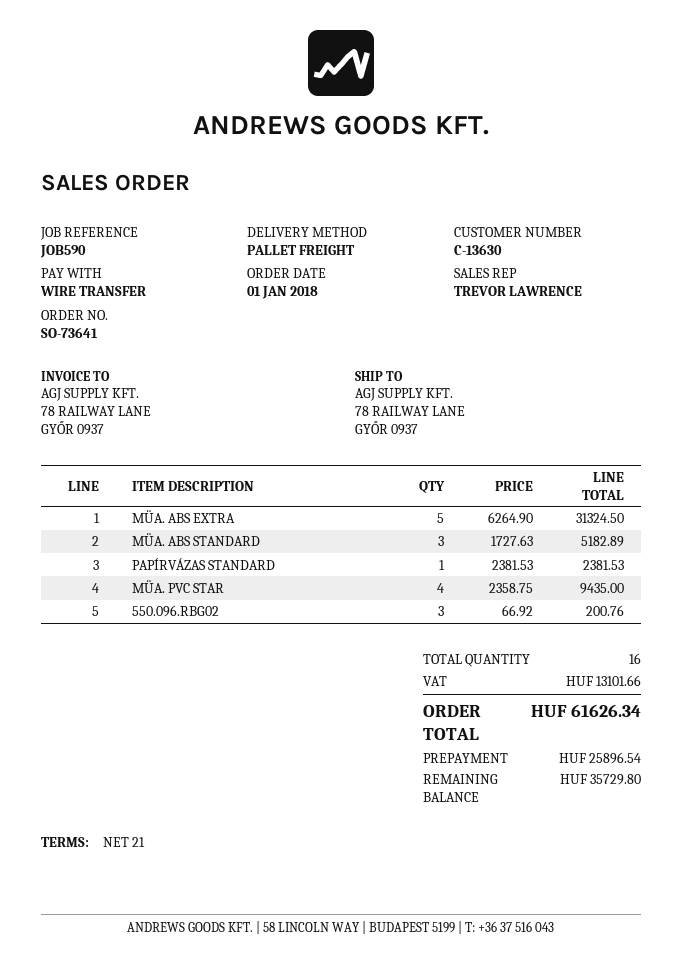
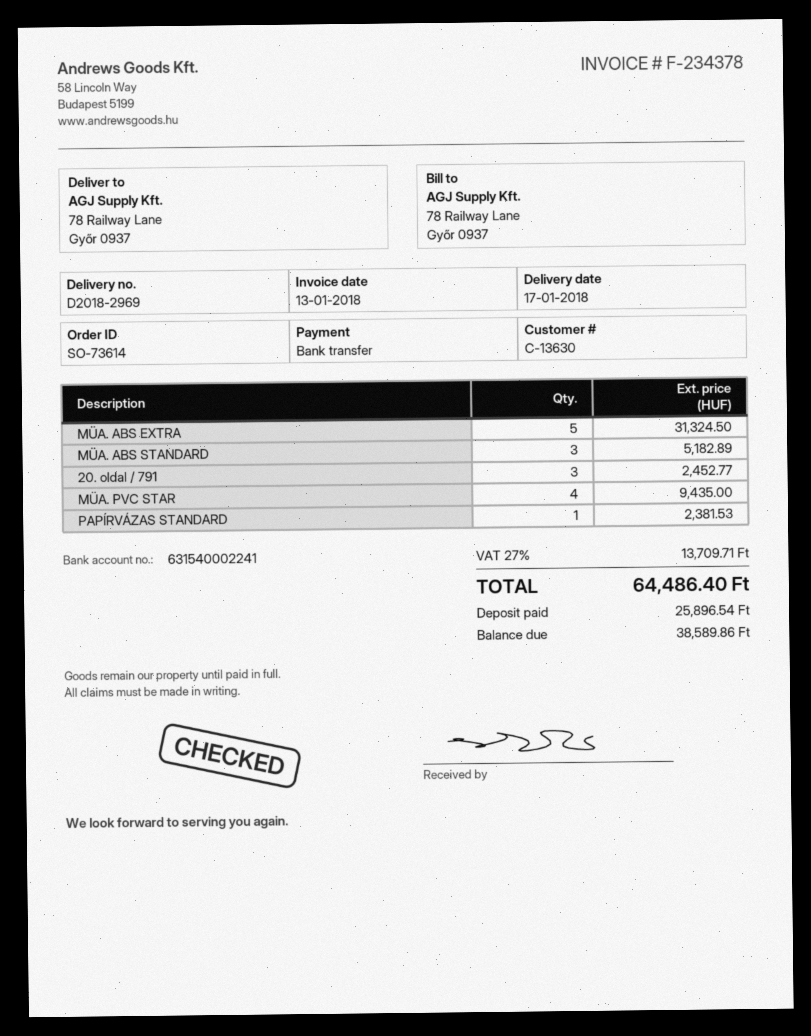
order number: SO-73641 -> SO-73614
550.096.RBG02: 3 for 200.76 -> none
20. oldal / 791: none -> 3 for 2452.77
tax: 13101.66 -> 13709.71
total: 61626.34 -> 64486.40
balance: 35729.80 -> 38589.86

